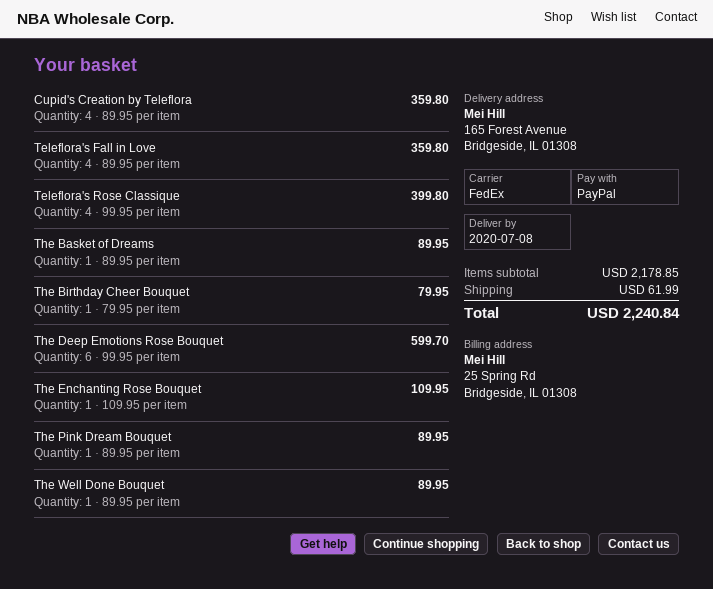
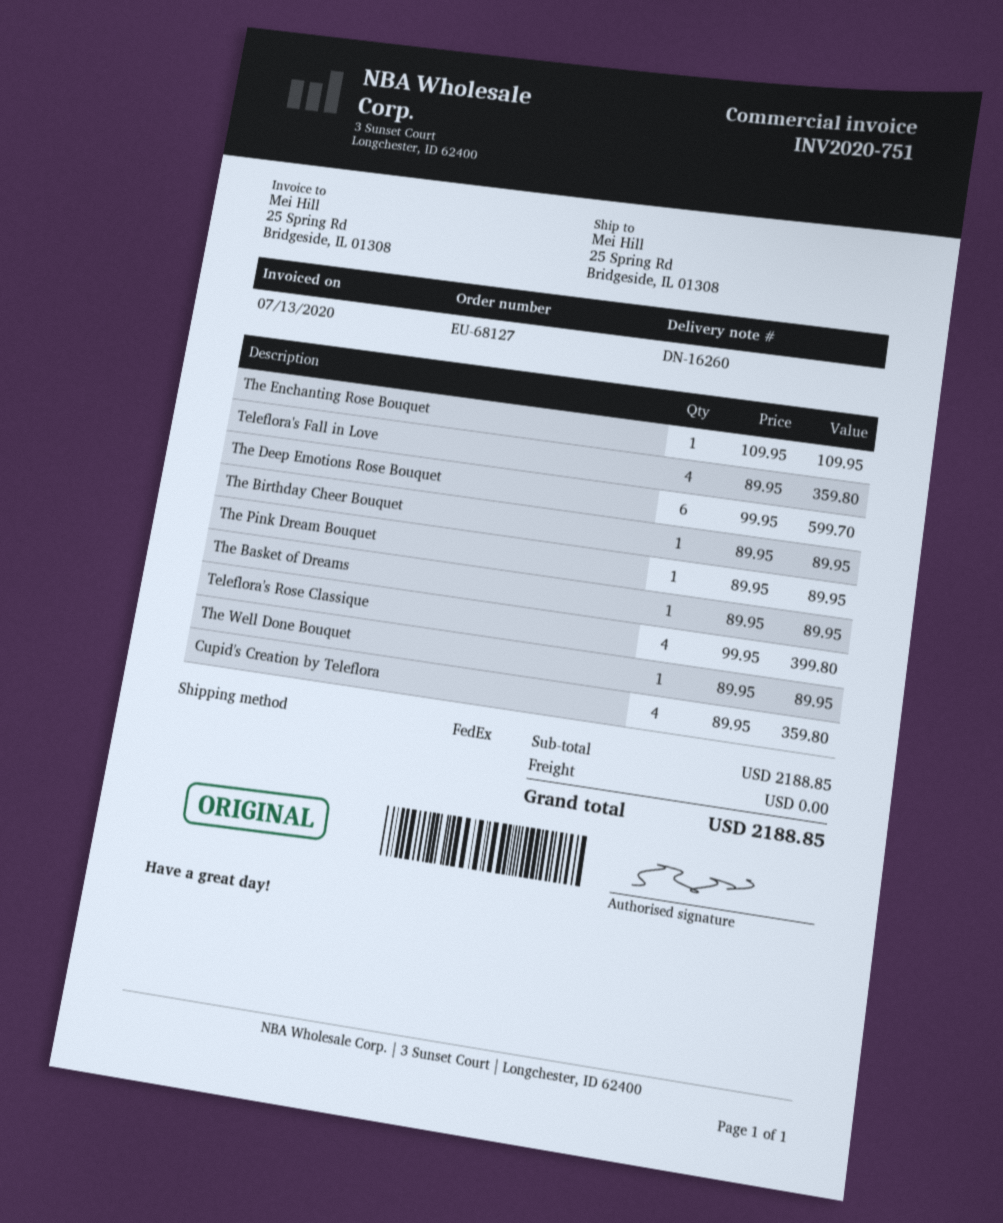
ship to: 165 Forest Avenue, Bridgeside, IL 01308 -> 25 Spring Rd, Bridgeside, IL 01308
The Birthday Cheer Bouquet: 1 x 79.95 = 79.95 -> 1 x 89.95 = 89.95
subtotal: 2178.85 -> 2188.85
shipping: 61.99 -> 0.00
total: 2240.84 -> 2188.85

